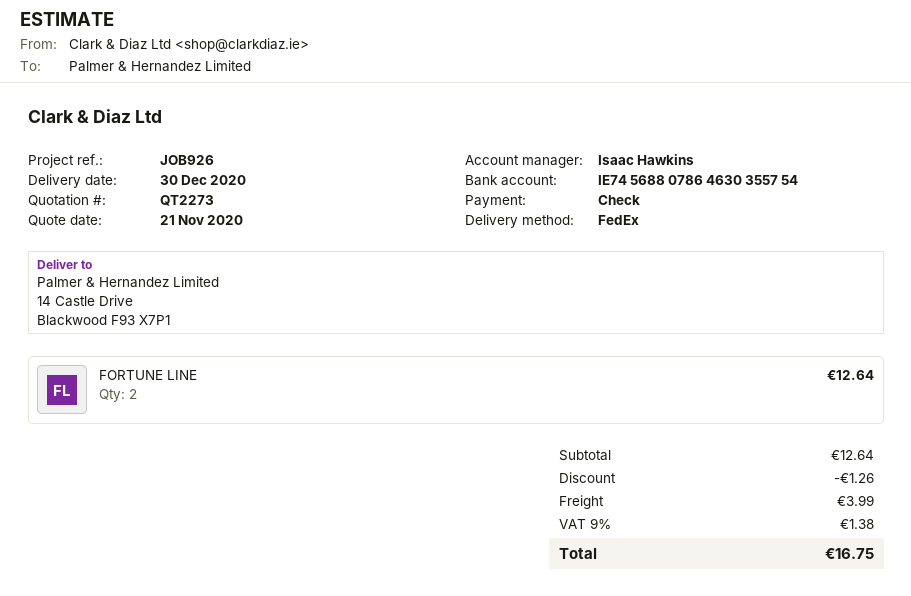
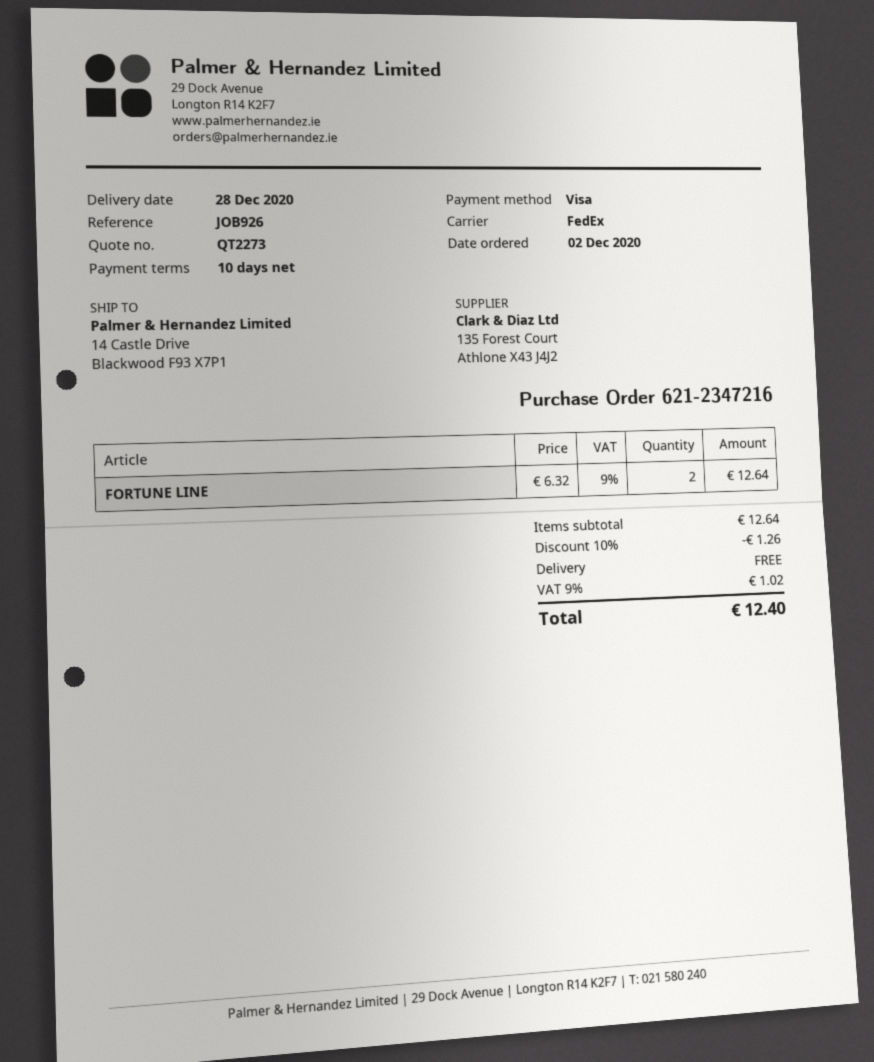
delivery date: 2020-12-30 -> 2020-12-28
payment method: cheque -> Visa
shipping: 3.99 -> 0.00
tax: 9% = 1.38 -> 9% = 1.02
total: 16.75 -> 12.40

